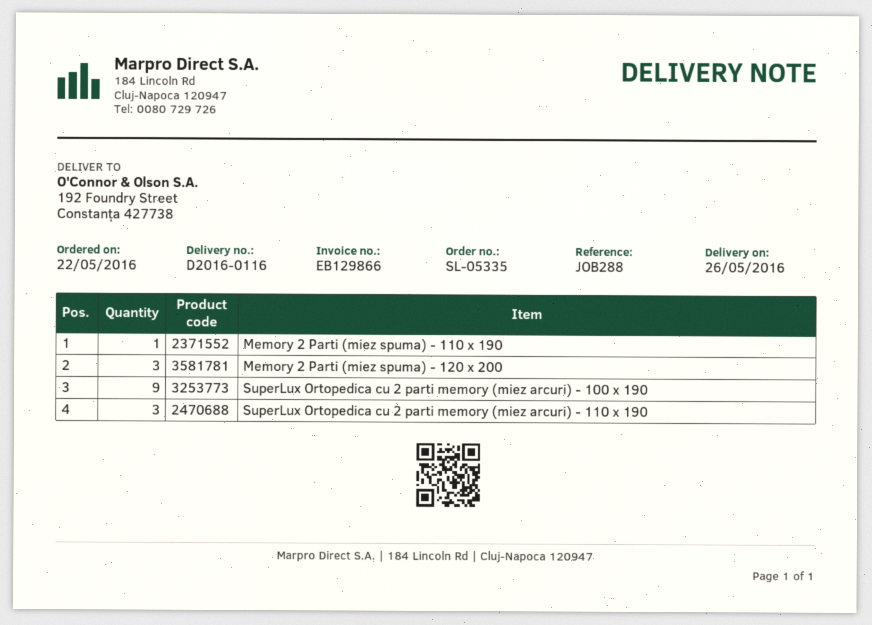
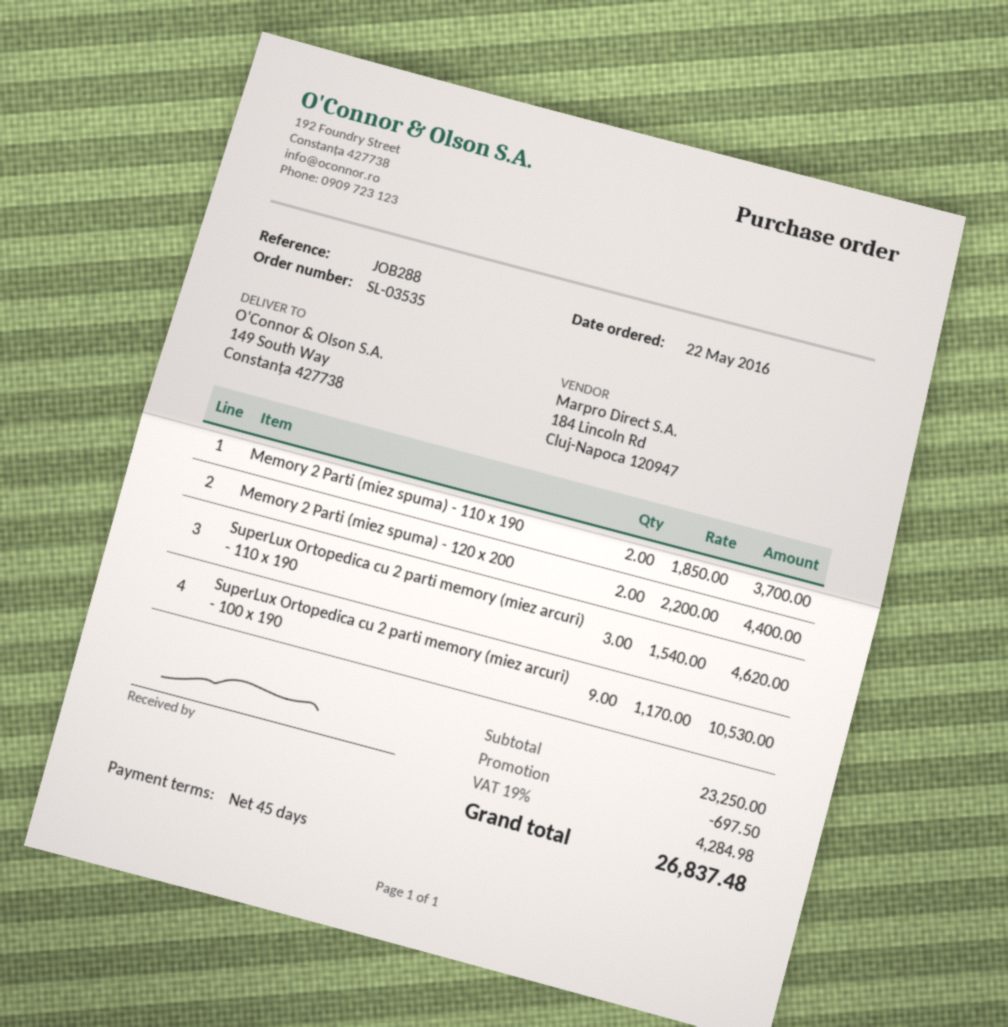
order number: SL-05335 -> SL-03535
ship to: 192 Foundry Street, Constanța 427738 -> 149 South Way, Constanța 427738
Memory 2 Parti (miez spuma) - 110 x 190: 1 -> 2
Memory 2 Parti (miez spuma) - 120 x 200: 3 -> 2

